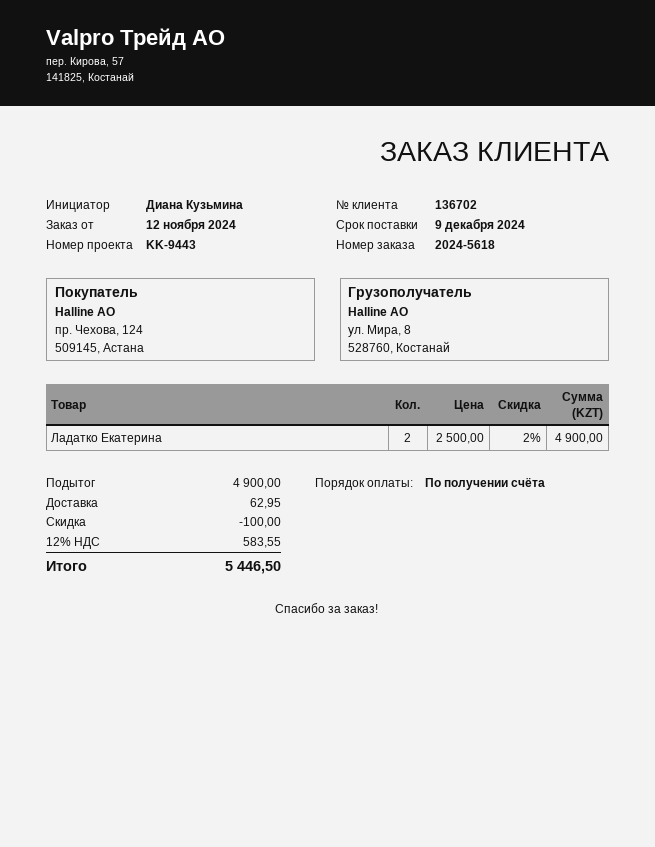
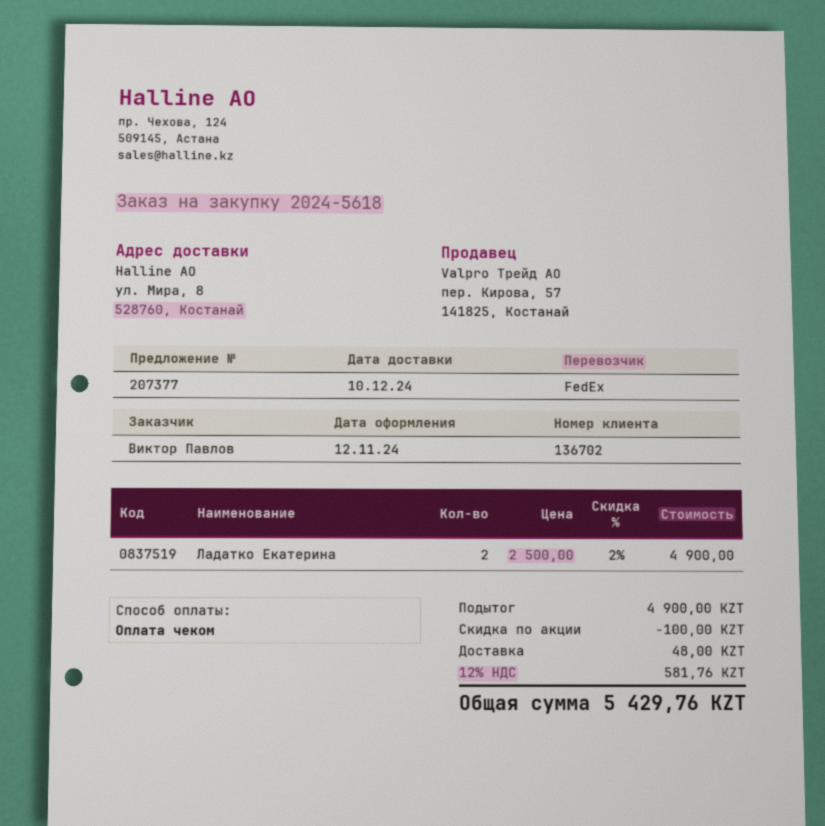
delivery date: 2024-12-09 -> 2024-12-10
ordered by: Диана Кузьмина -> Виктор Павлов
shipping: 62.95 -> 48.00
tax: 12% = 583.55 -> 12% = 581.76
total: 5446.50 -> 5429.76

